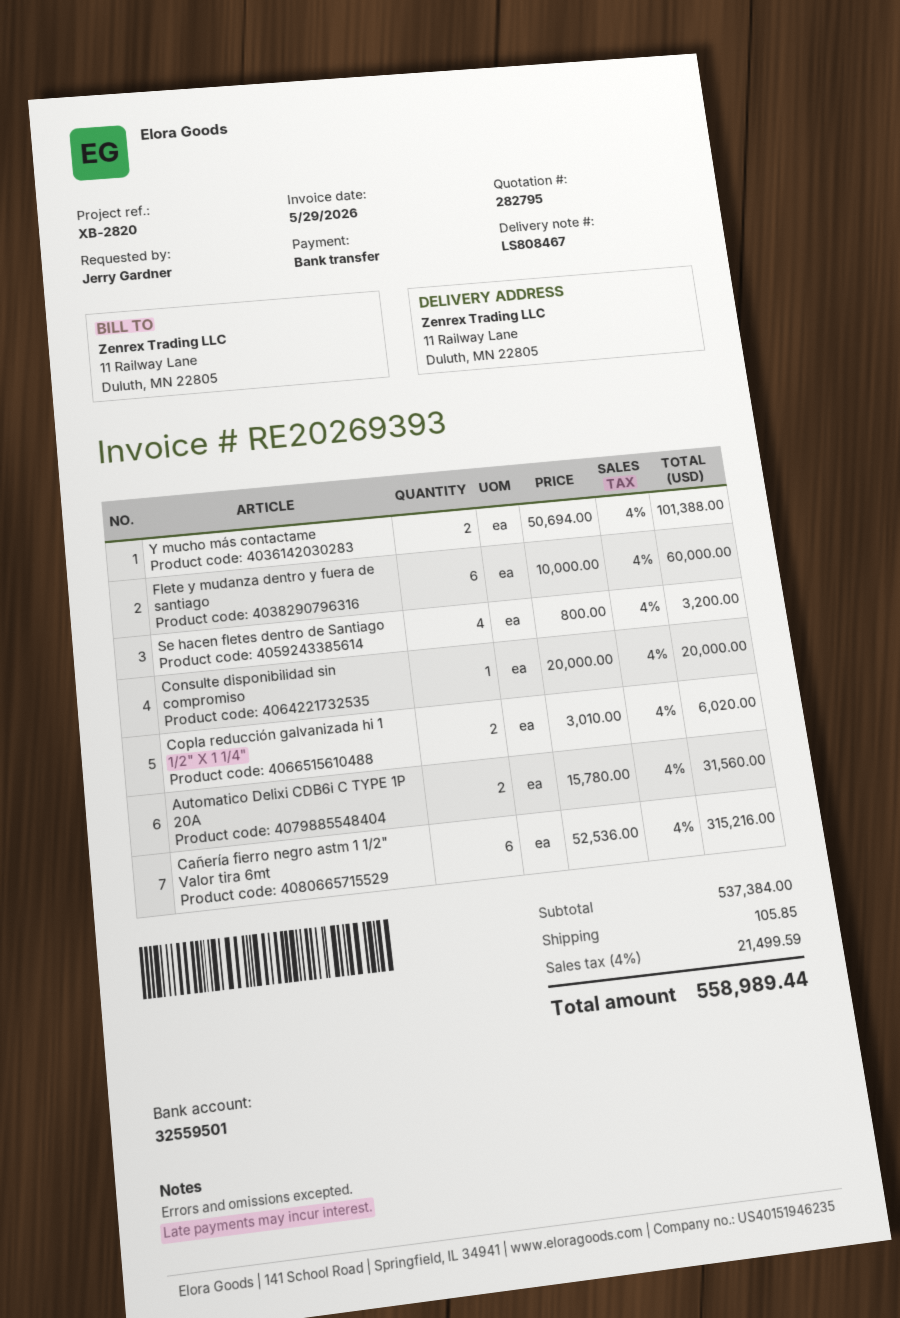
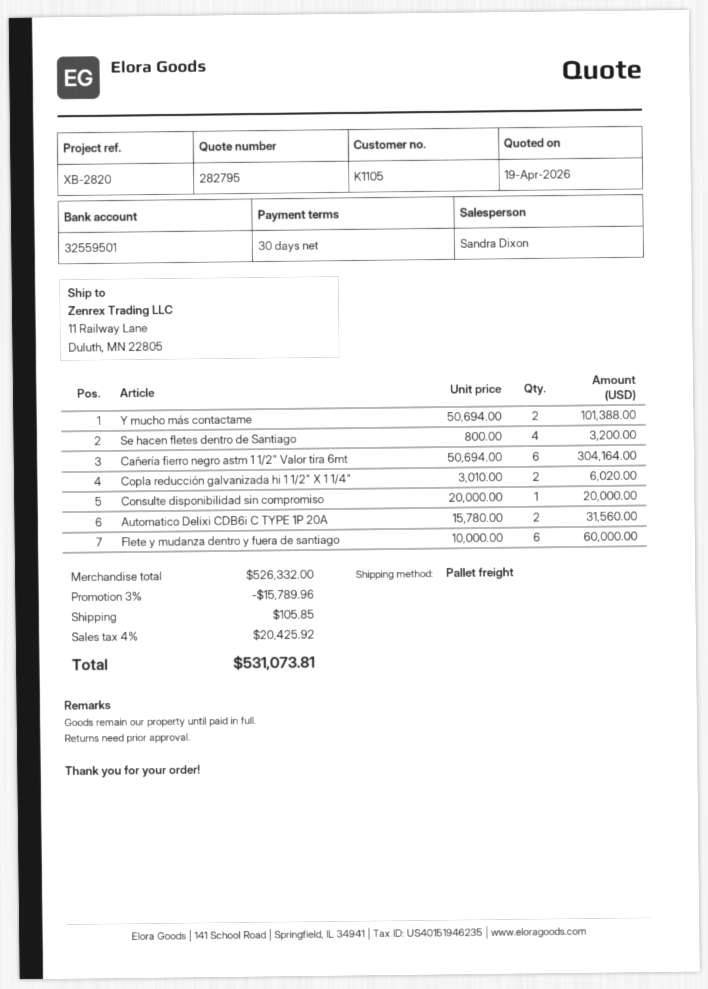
Cañería fierro negro astm 1 1/2" Valor tira 6mt: 6 x 52536.00 = 315216.00 -> 6 x 50694.00 = 304164.00
subtotal: 537384.00 -> 526332.00
discount: none -> 3% = 15789.96
tax: 4% = 21499.59 -> 4% = 20425.92
total: 558989.44 -> 531073.81

